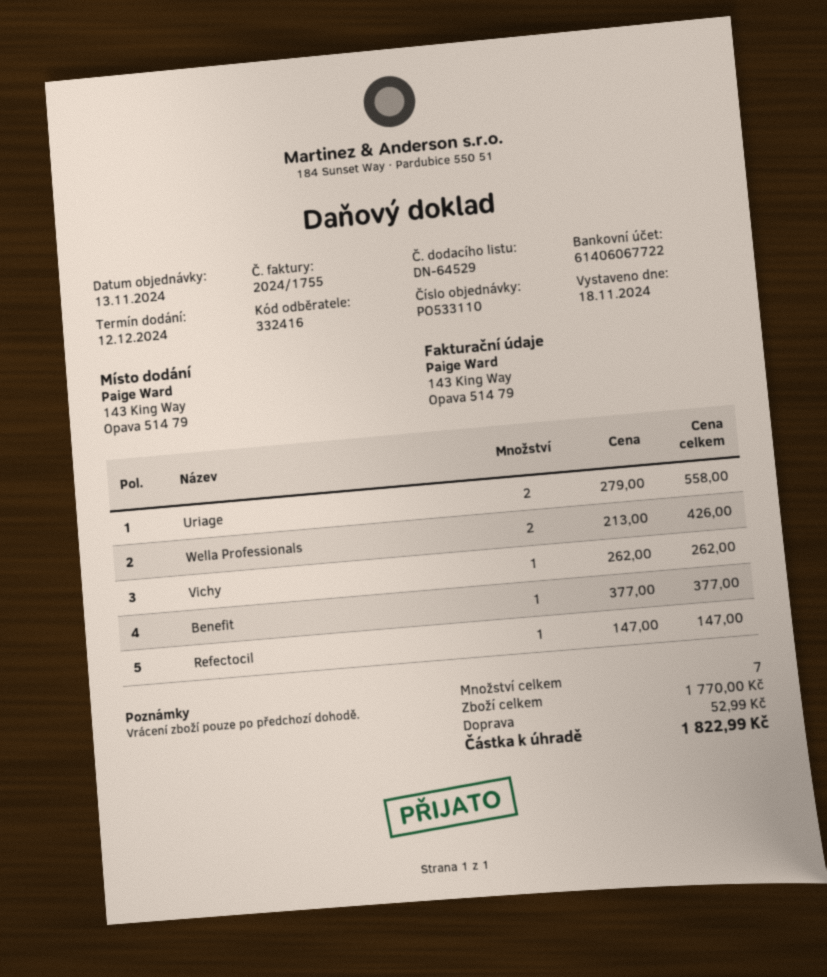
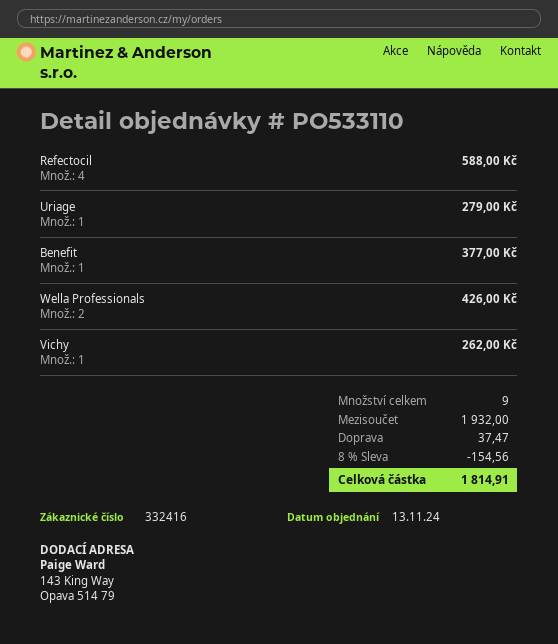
Uriage: 2 for 558.00 -> 1 for 279.00
Refectocil: 1 for 147.00 -> 4 for 588.00
total quantity: 7 -> 9
subtotal: 1770.00 -> 1932.00
discount: none -> 8% = 154.56
shipping: 52.99 -> 37.47
total: 1822.99 -> 1814.91

